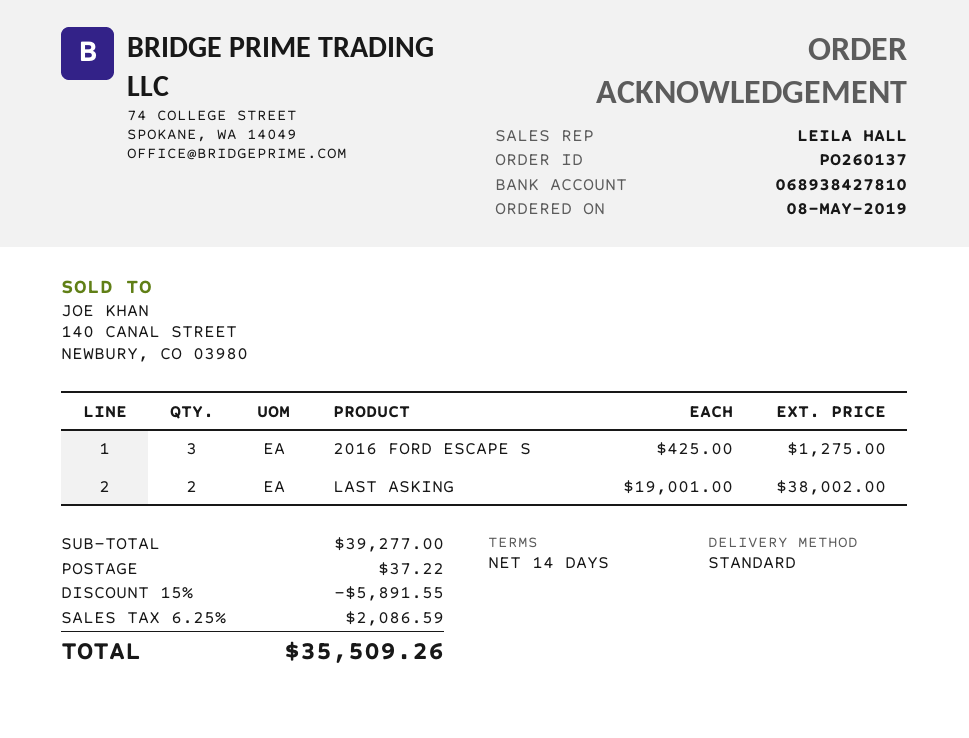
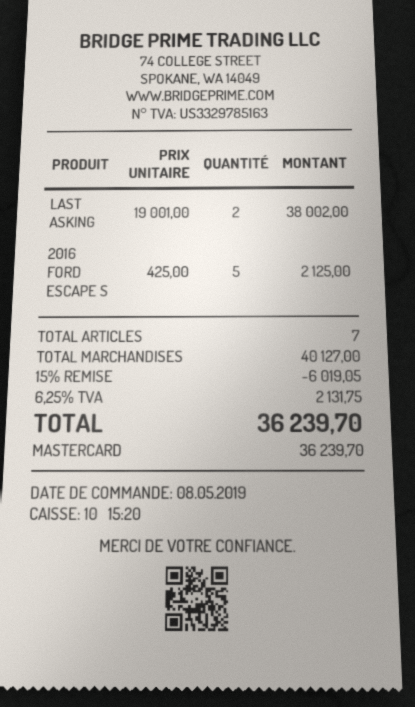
2016 FORD ESCAPE S: 3 x 425.00 = 1275.00 -> 5 x 425.00 = 2125.00
subtotal: 39277.00 -> 40127.00
discount: 15% = 5891.55 -> 15% = 6019.05
shipping: 37.22 -> none
tax: 6.25% = 2086.59 -> 6.25% = 2131.75
total: 35509.26 -> 36239.70

